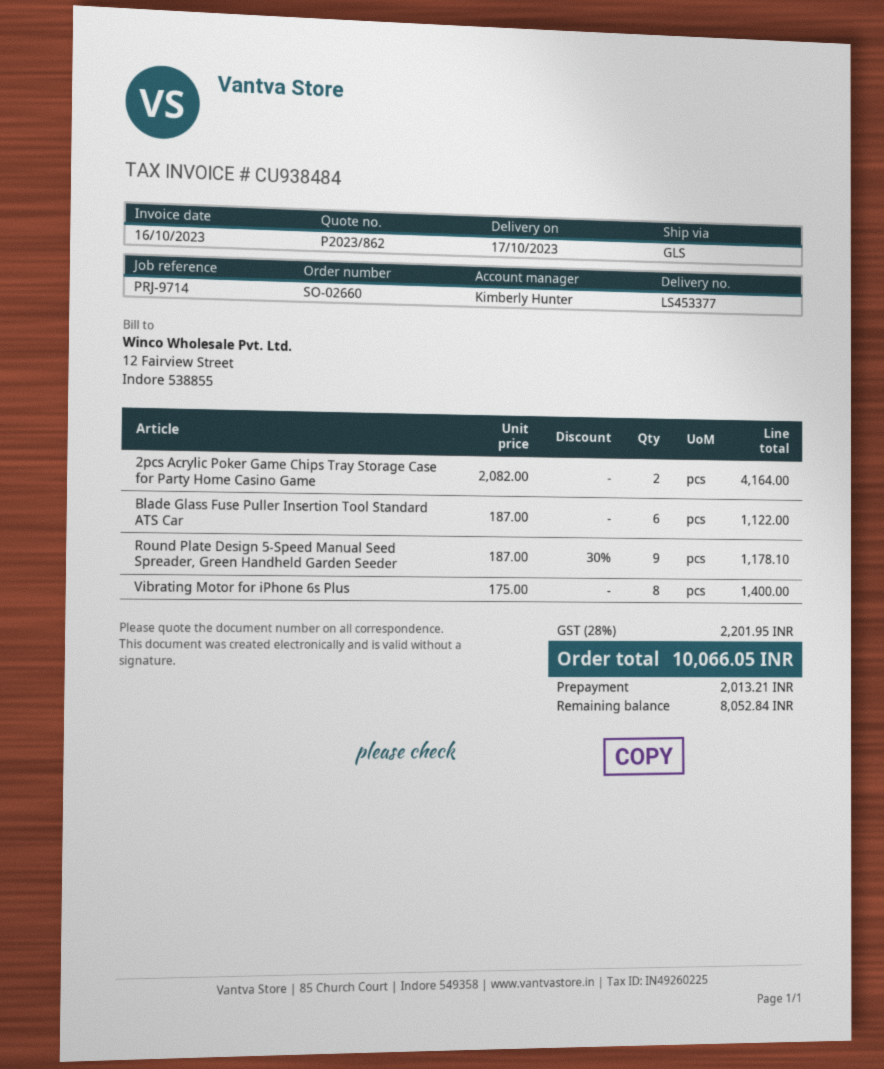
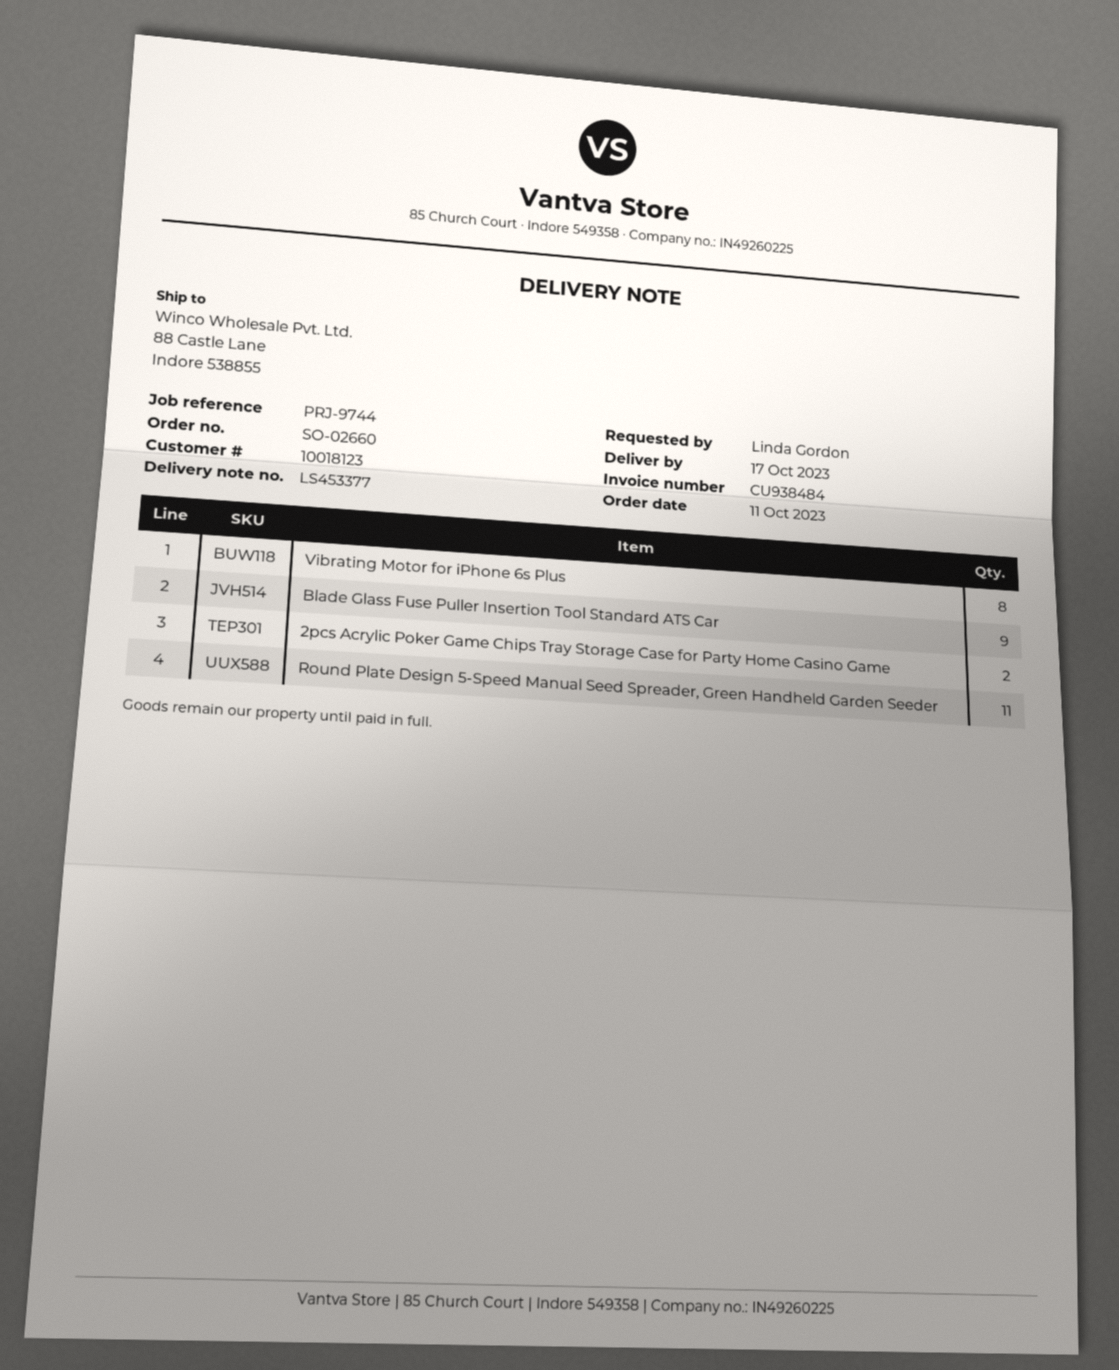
reference: PRJ-9714 -> PRJ-9744
Blade Glass Fuse Puller Insertion Tool Standard ATS Car: 6 -> 9
Round Plate Design 5-Speed Manual Seed Spreader, Green Handheld Garden Seeder: 9 -> 11

